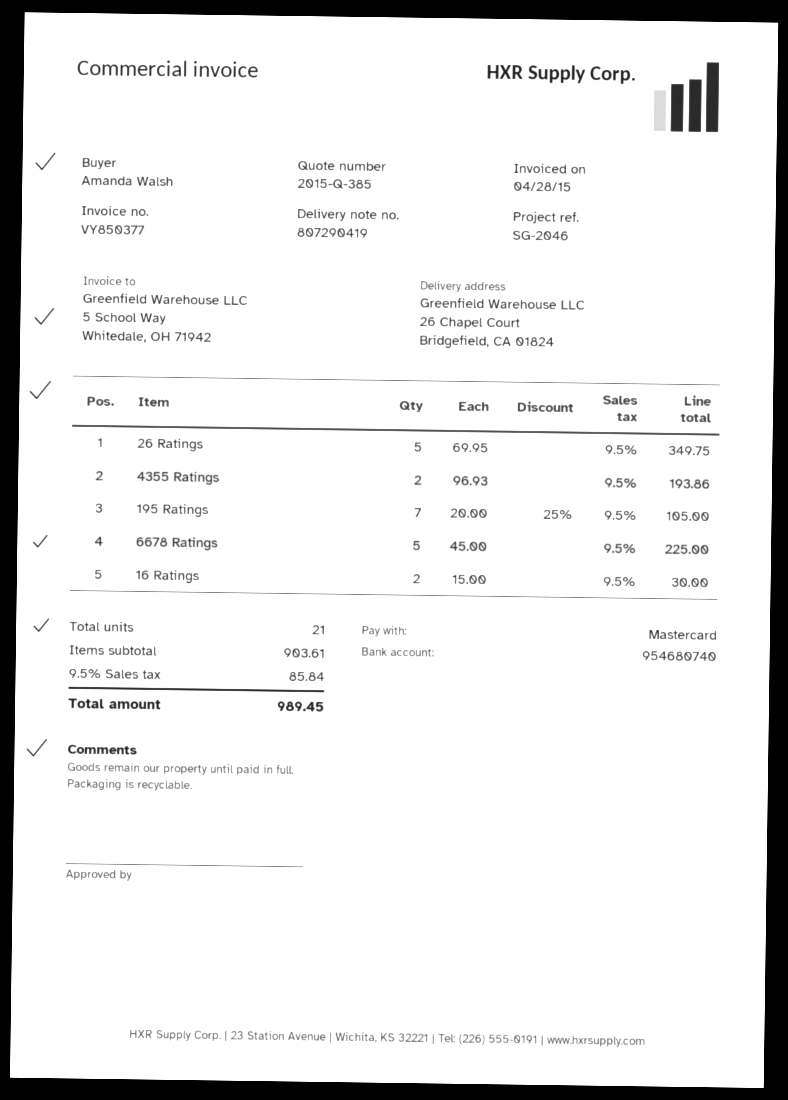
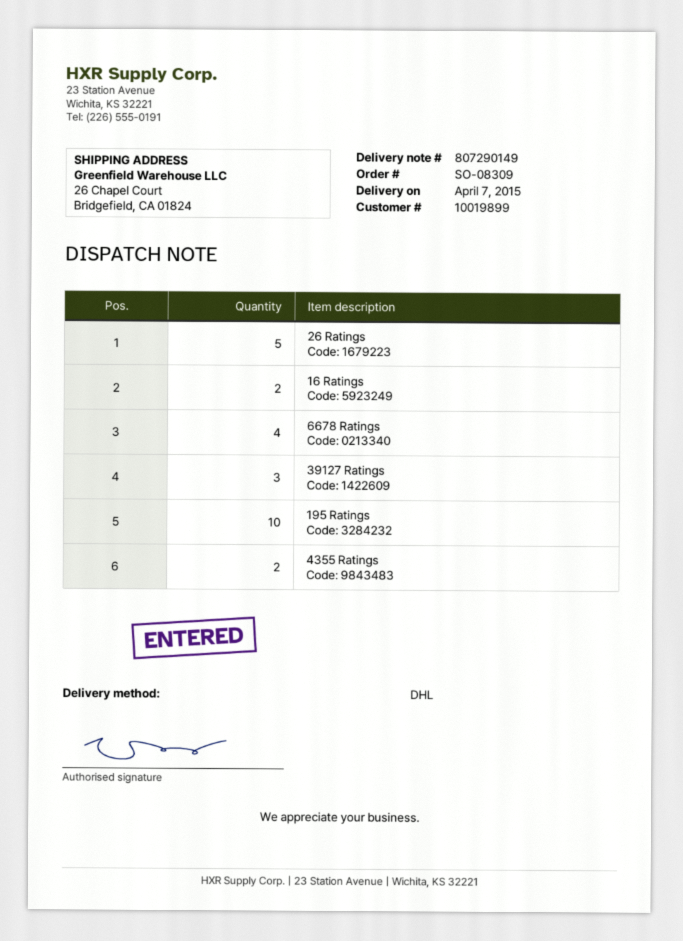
delivery note number: 807290419 -> 807290149
195 Ratings: 7 -> 10
6678 Ratings: 5 -> 4
39127 Ratings: none -> 3

